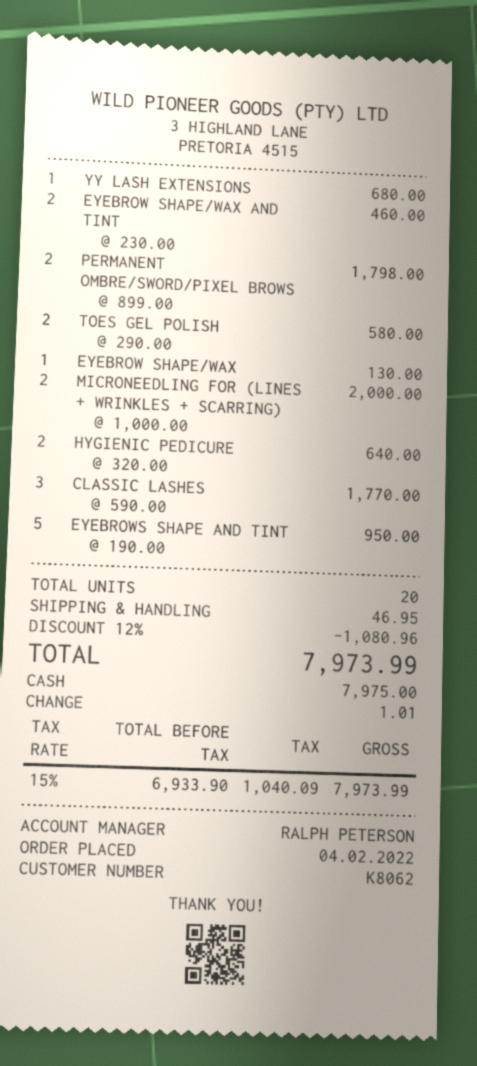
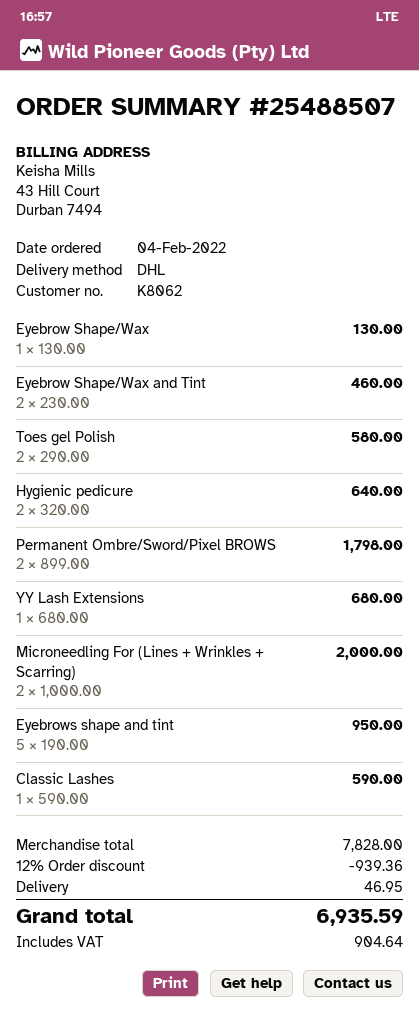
CLASSIC LASHES: 3 x 590.00 = 1770.00 -> 1 x 590.00 = 590.00
discount: 12% = 1080.96 -> 12% = 939.36
tax: 1040.09 -> 904.64
total: 7973.99 -> 6935.59

